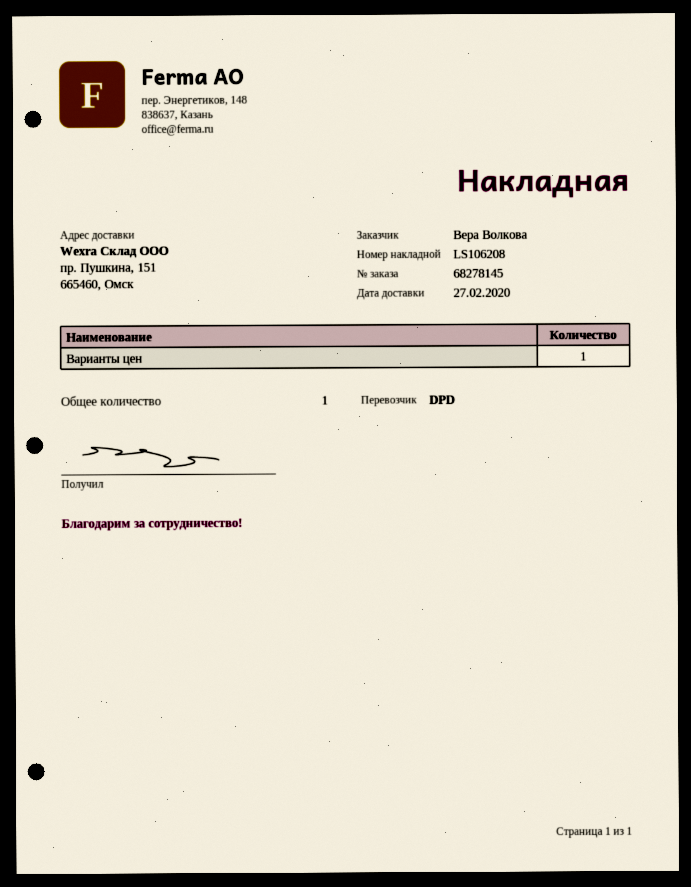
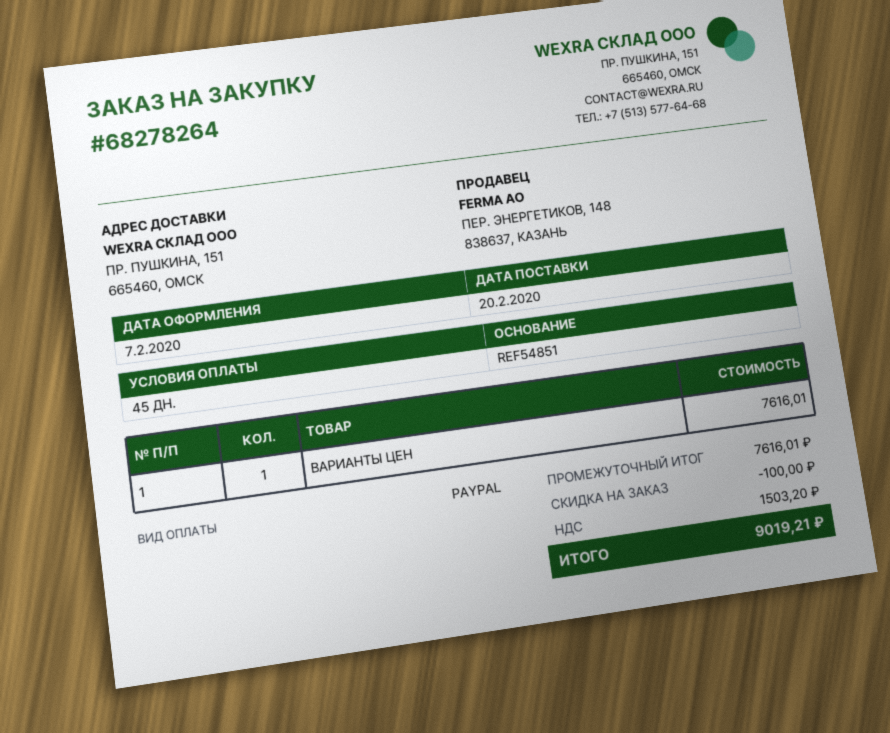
order number: 68278145 -> 68278264
delivery date: 2020-02-27 -> 2020-02-20

